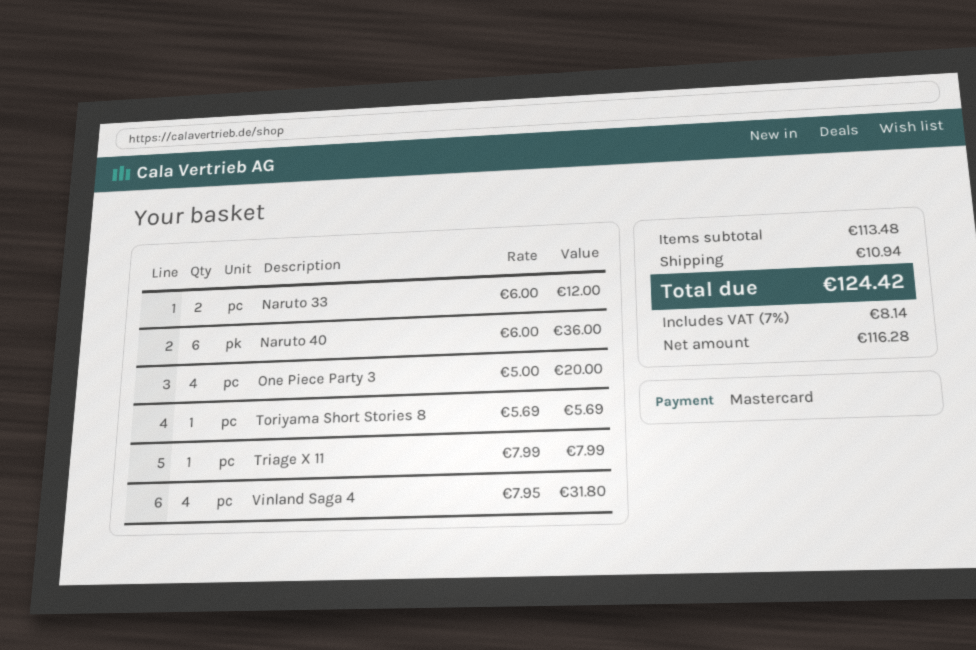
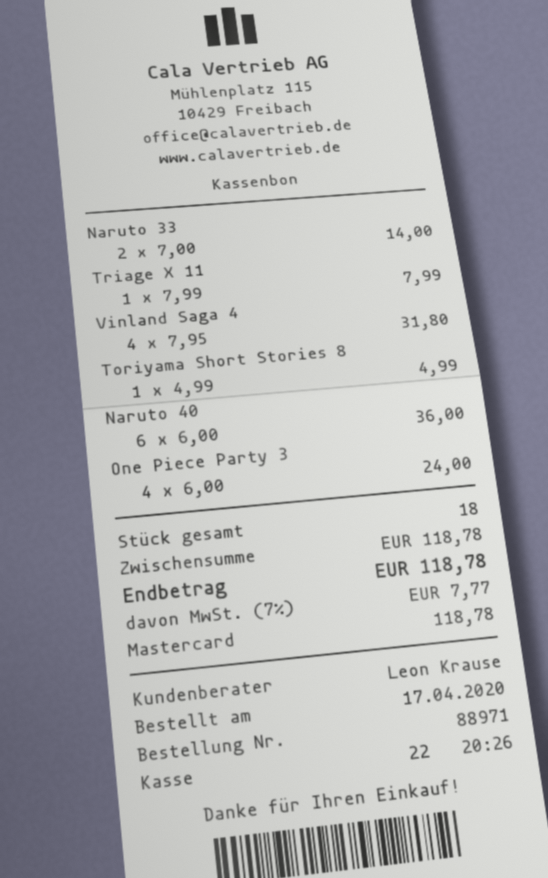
Naruto 33: 2 x 6.00 = 12.00 -> 2 x 7.00 = 14.00
One Piece Party 3: 4 x 5.00 = 20.00 -> 4 x 6.00 = 24.00
Toriyama Short Stories 8: 1 x 5.69 = 5.69 -> 1 x 4.99 = 4.99
subtotal: 113.48 -> 118.78
shipping: 10.94 -> none
tax: 7% = 8.14 -> 7% = 7.77
total: 124.42 -> 118.78

